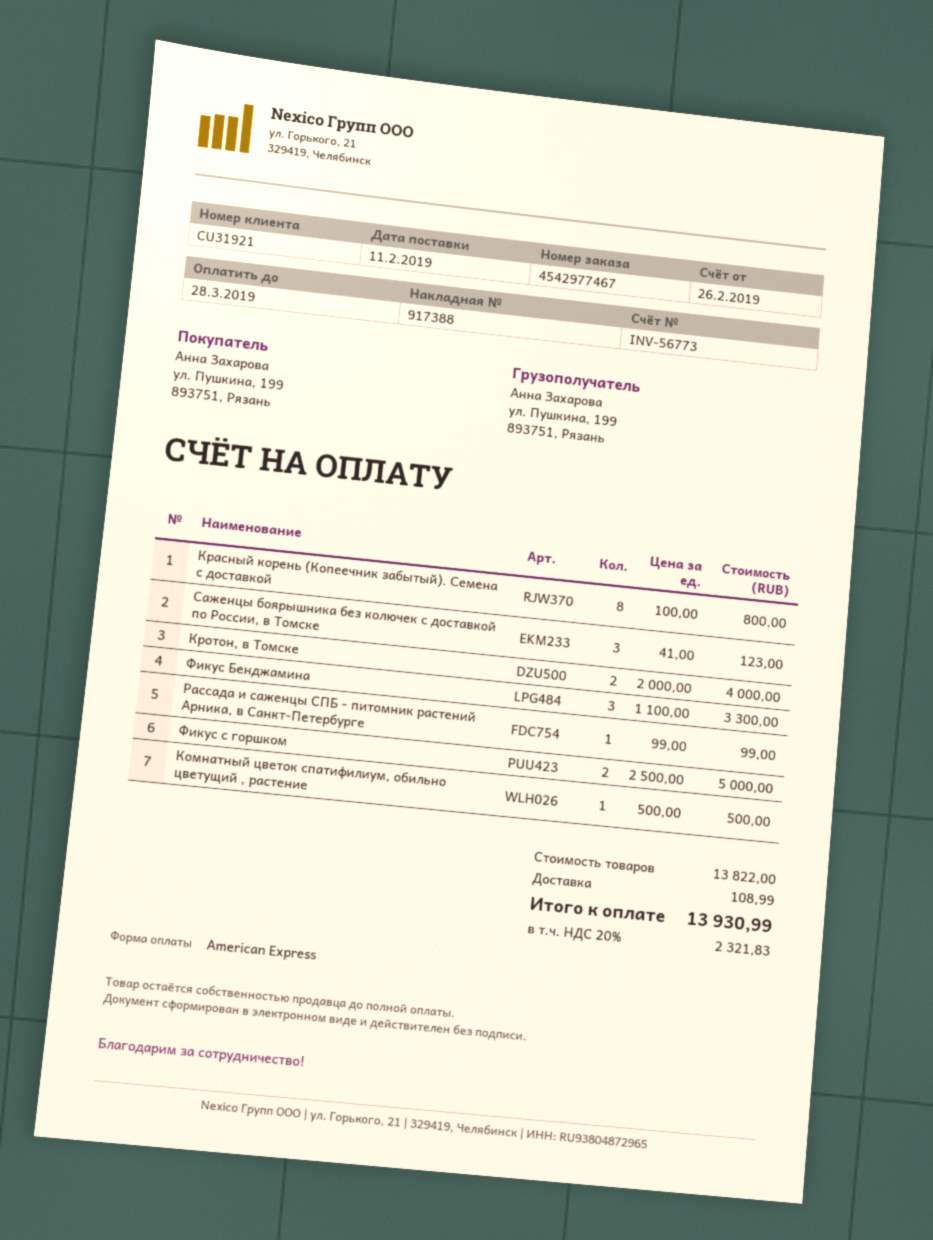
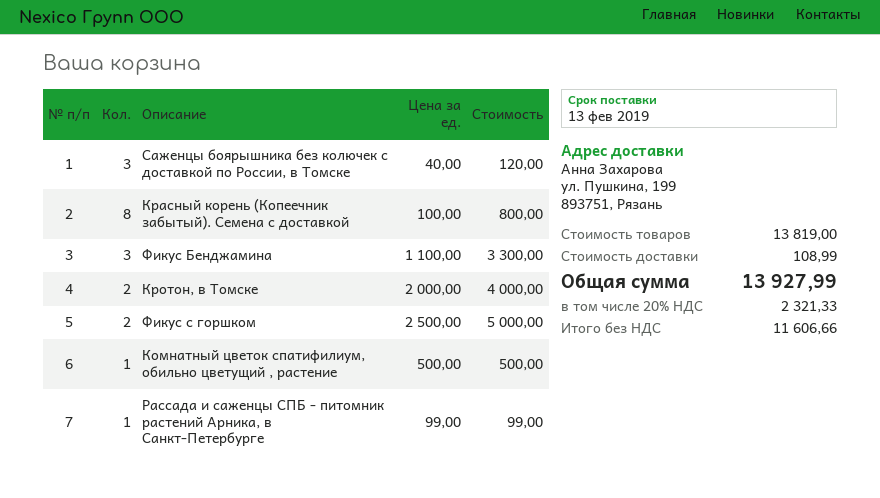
delivery date: 2019-02-11 -> 2019-02-13
Саженцы боярышника без колючек с доставкой по России, в Томске: 3 x 41.00 = 123.00 -> 3 x 40.00 = 120.00
subtotal: 13822.00 -> 13819.00
tax: 20% = 2321.83 -> 20% = 2321.33
total: 13930.99 -> 13927.99

